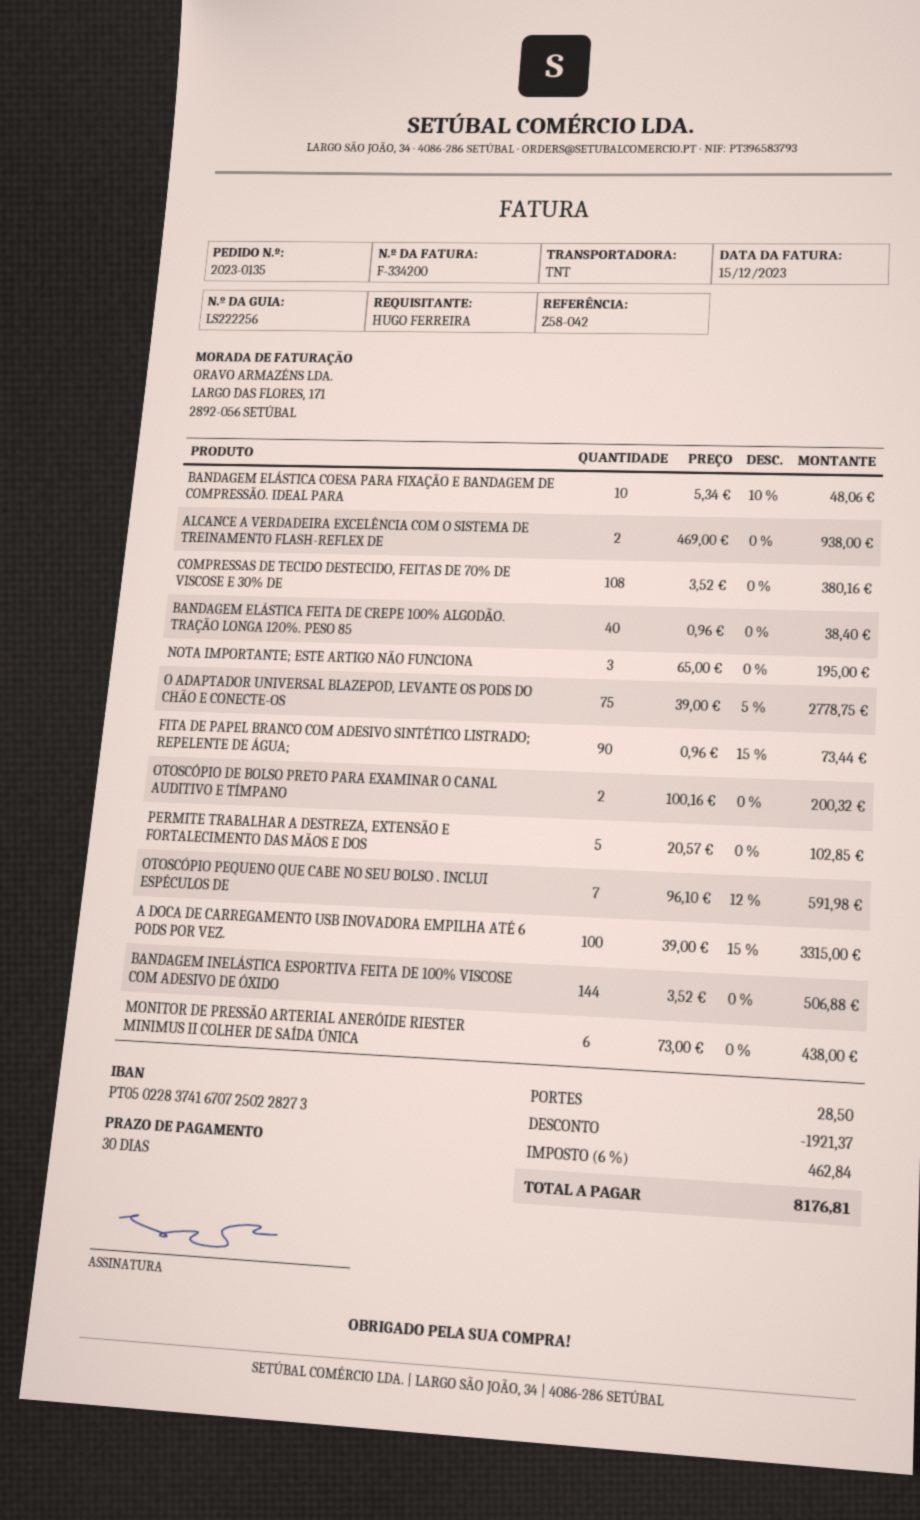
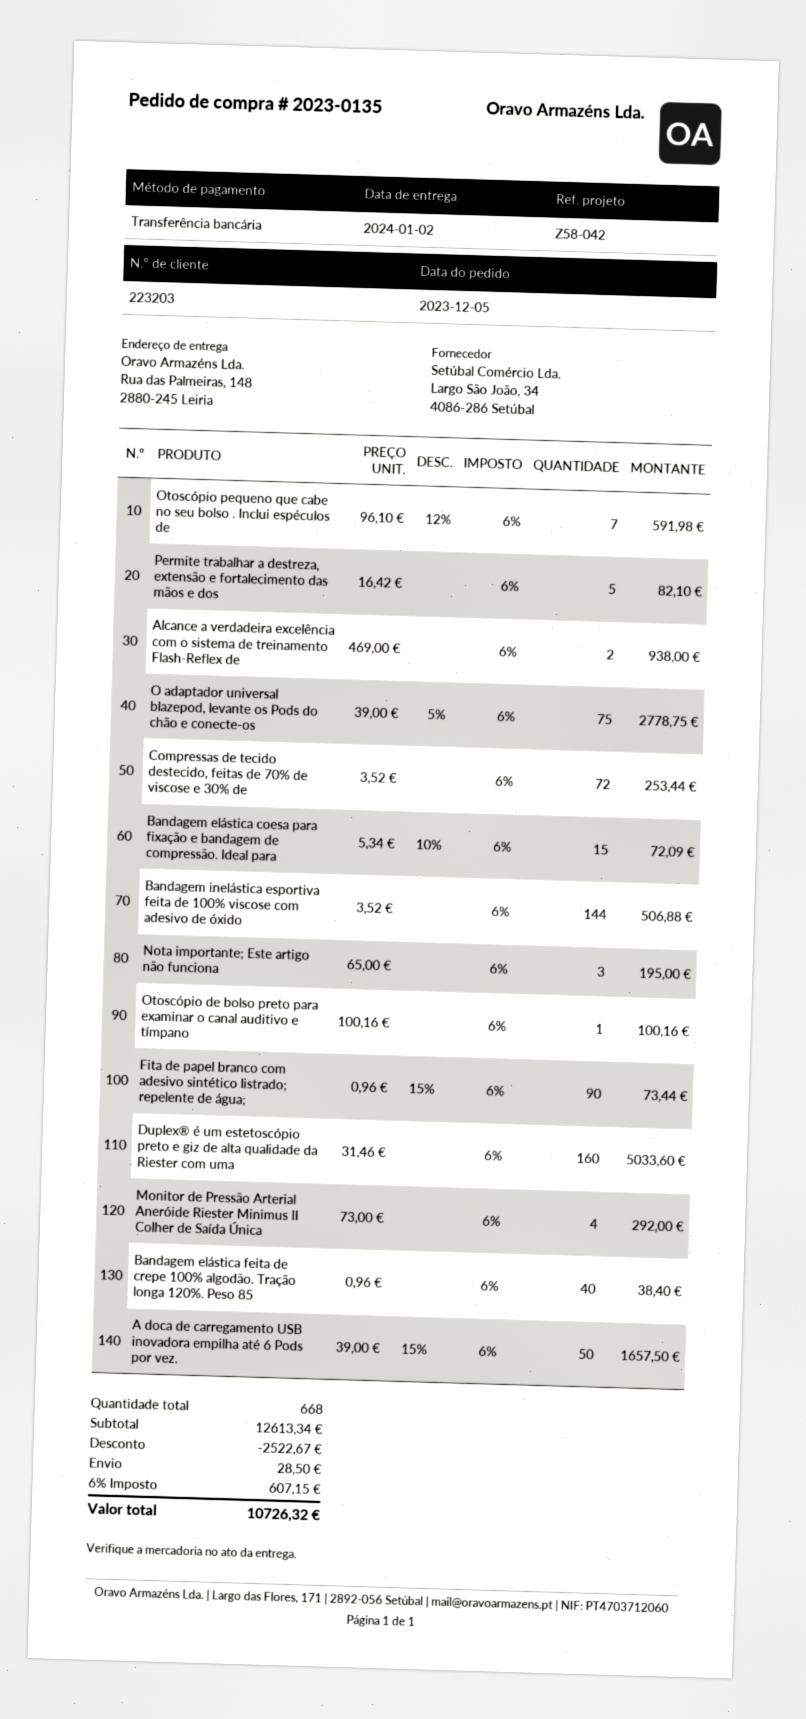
BANDAGEM ELÁSTICA COESA PARA FIXAÇÃO E BANDAGEM DE COMPRESSÃO. IDEAL PARA: 10 x 5.34 - 10% = 48.06 -> 15 x 5.34 - 10% = 72.09
COMPRESSAS DE TECIDO DESTECIDO, FEITAS DE 70% DE VISCOSE E 30% DE: 108 x 3.52 = 380.16 -> 72 x 3.52 = 253.44
OTOSCÓPIO DE BOLSO PRETO PARA EXAMINAR O CANAL AUDITIVO E TÍMPANO: 2 x 100.16 = 200.32 -> 1 x 100.16 = 100.16
PERMITE TRABALHAR A DESTREZA, EXTENSÃO E FORTALECIMENTO DAS MÃOS E DOS: 5 x 20.57 = 102.85 -> 5 x 16.42 = 82.10
A DOCA DE CARREGAMENTO USB INOVADORA EMPILHA ATÉ 6 PODS POR VEZ.: 100 x 39.00 - 15% = 3315.00 -> 50 x 39.00 - 15% = 1657.50
MONITOR DE PRESSÃO ARTERIAL ANERÓIDE RIESTER MINIMUS II COLHER DE SAÍDA ÚNICA: 6 x 73.00 = 438.00 -> 4 x 73.00 = 292.00
Duplex® é um estetoscópio preto e giz de alta qualidade da Riester com uma: none -> 160 x 31.46 = 5033.60
discount: 1921.37 -> 2522.67
tax: 6% = 462.84 -> 6% = 607.15
total: 8176.81 -> 10726.32

